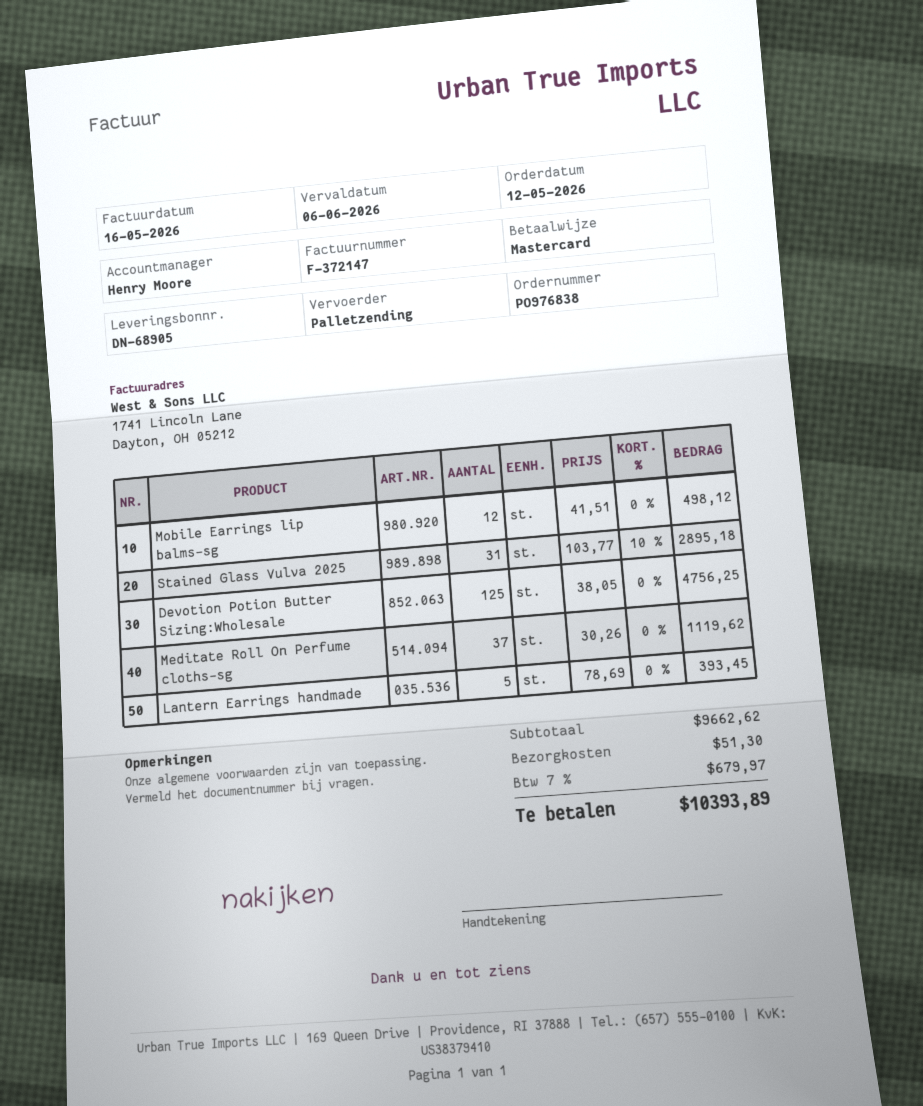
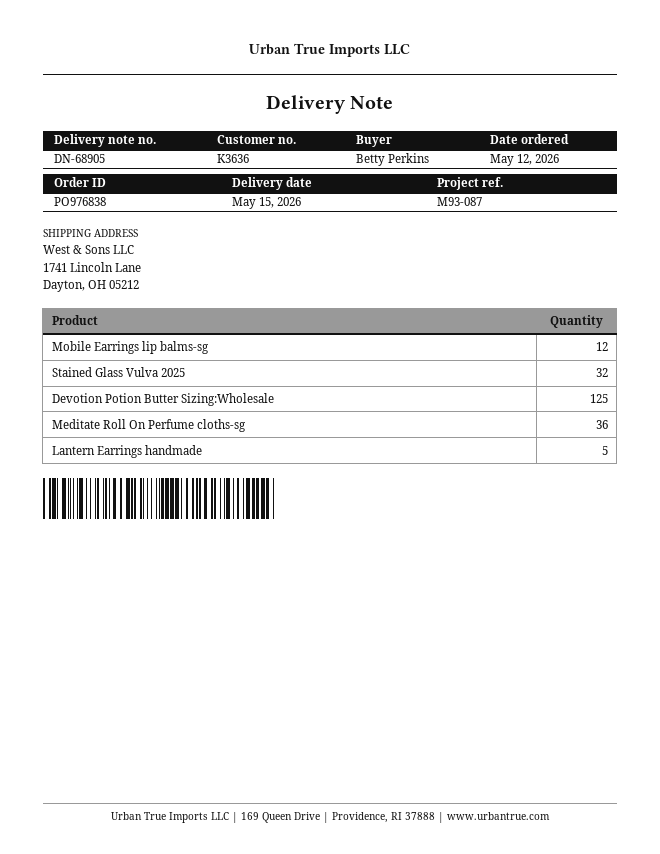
Stained Glass Vulva 2025: 31 -> 32
Meditate Roll On Perfume cloths-sg: 37 -> 36

